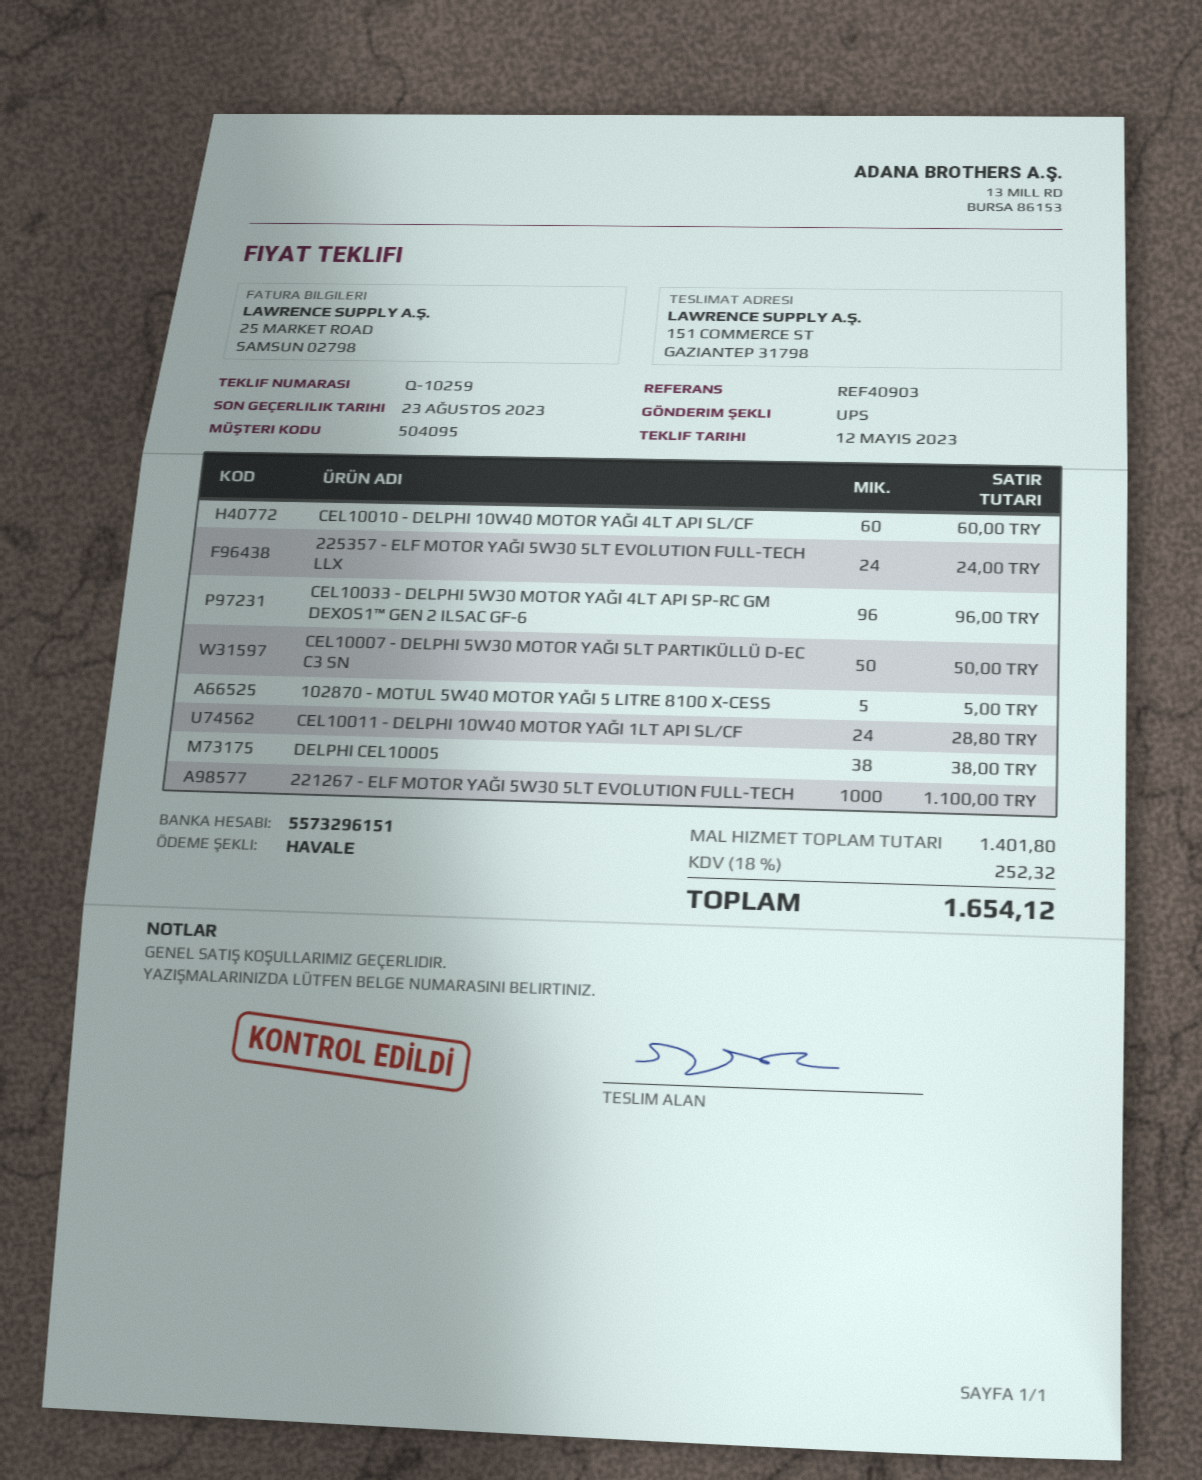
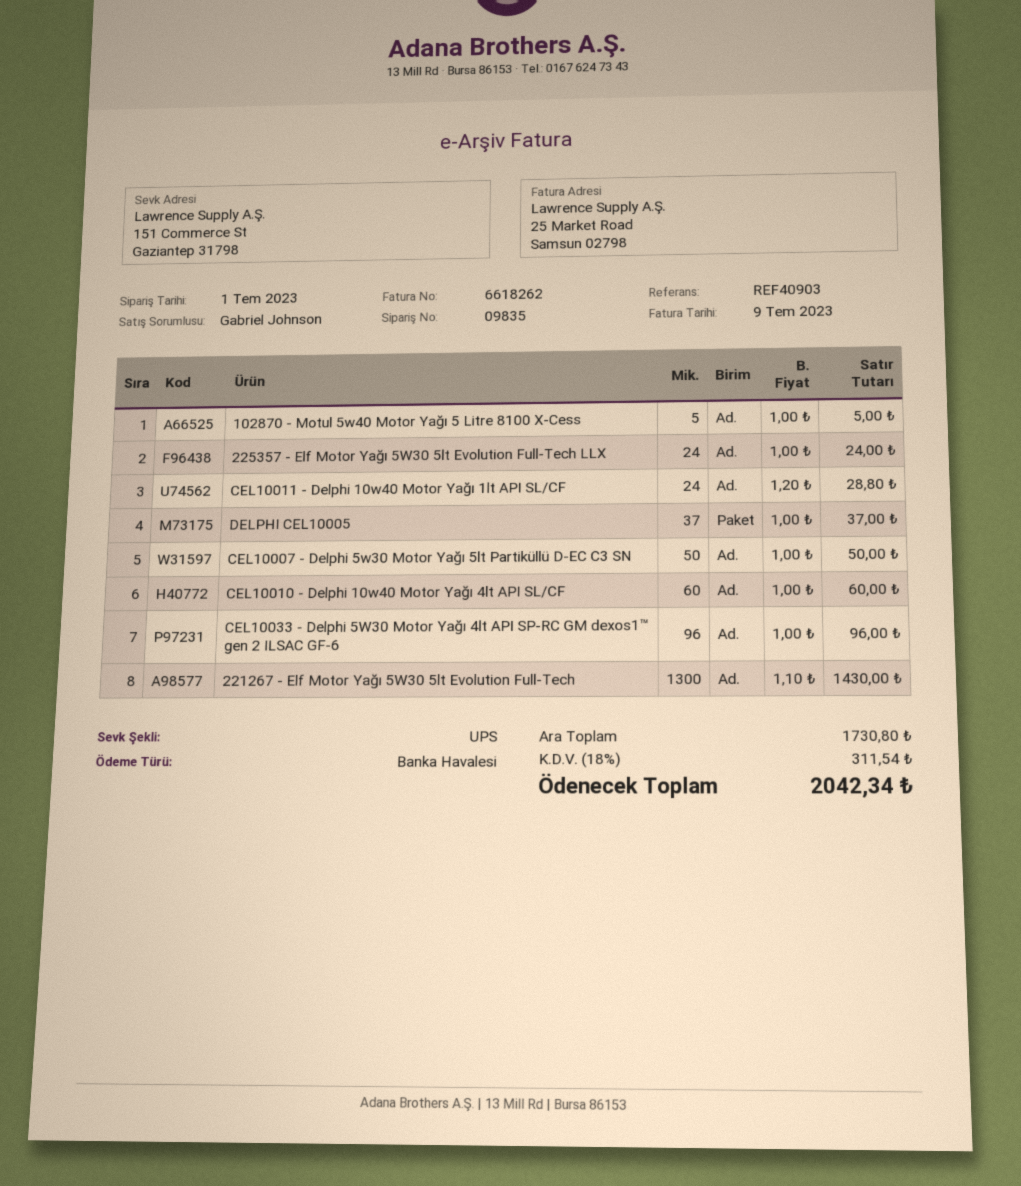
DELPHI CEL10005: 38 for 38.00 -> 37 for 37.00
221267 - ELF MOTOR YAĞI 5W30 5LT EVOLUTION FULL-TECH: 1000 for 1100.00 -> 1300 for 1430.00
subtotal: 1401.80 -> 1730.80
tax: 18% = 252.32 -> 18% = 311.54
total: 1654.12 -> 2042.34

